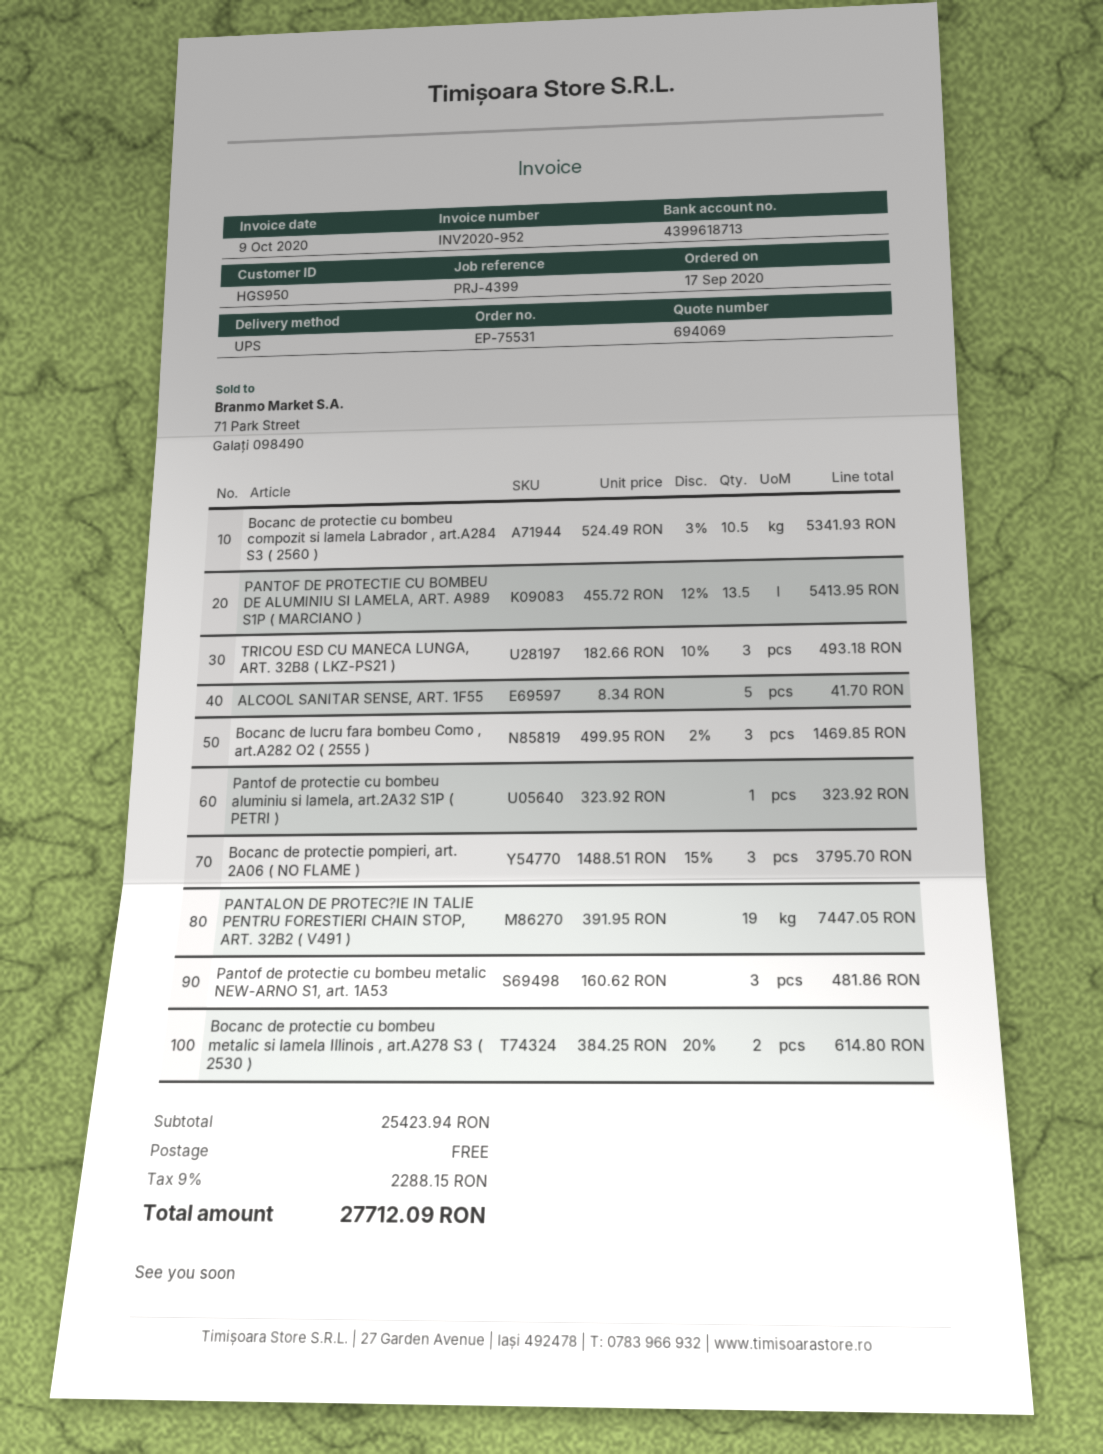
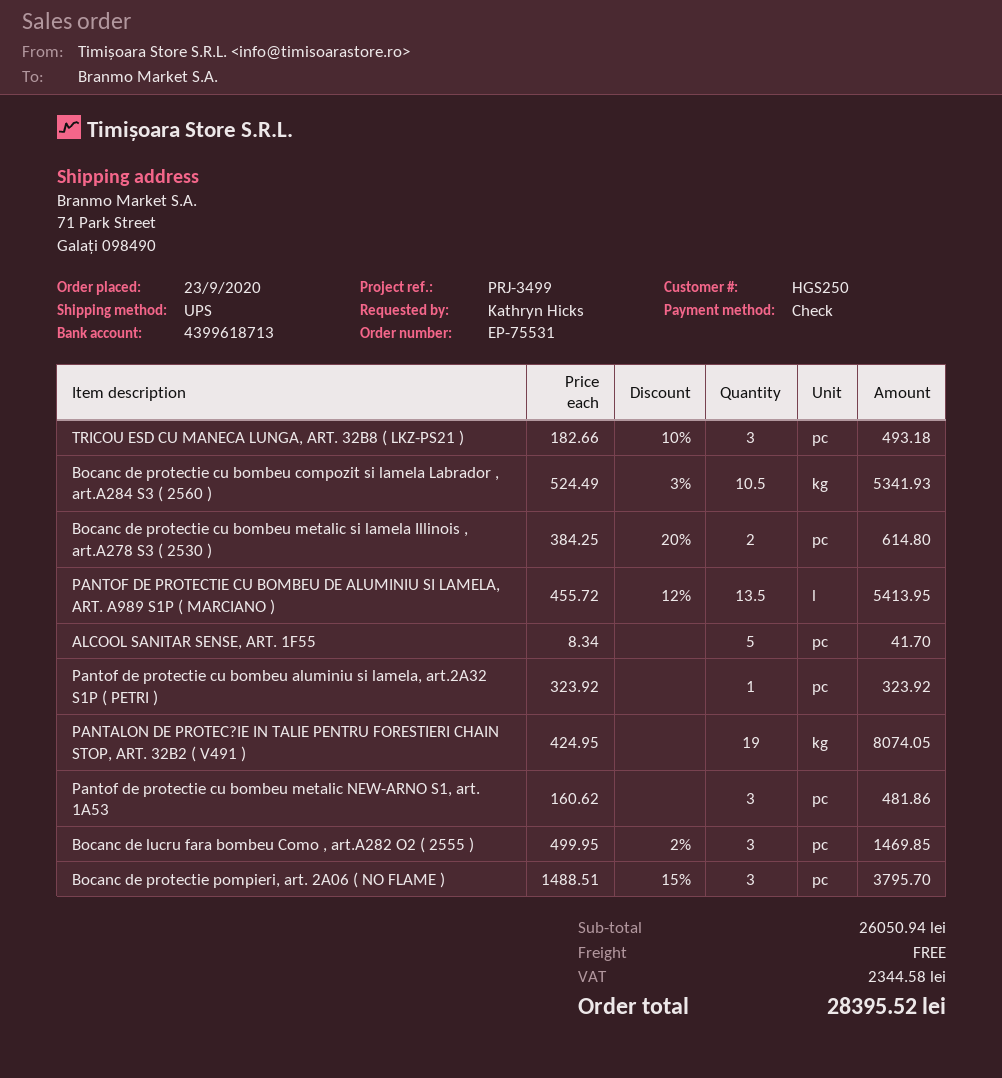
order date: 2020-09-17 -> 2020-09-23
customer number: HGS950 -> HGS250
reference: PRJ-4399 -> PRJ-3499
PANTALON DE PROTEC?IE IN TALIE PENTRU FORESTIERI CHAIN STOP, ART. 32B2 ( V491 ): 19 x 391.95 = 7447.05 -> 19 x 424.95 = 8074.05
subtotal: 25423.94 -> 26050.94
tax: 2288.15 -> 2344.58
total: 27712.09 -> 28395.52

